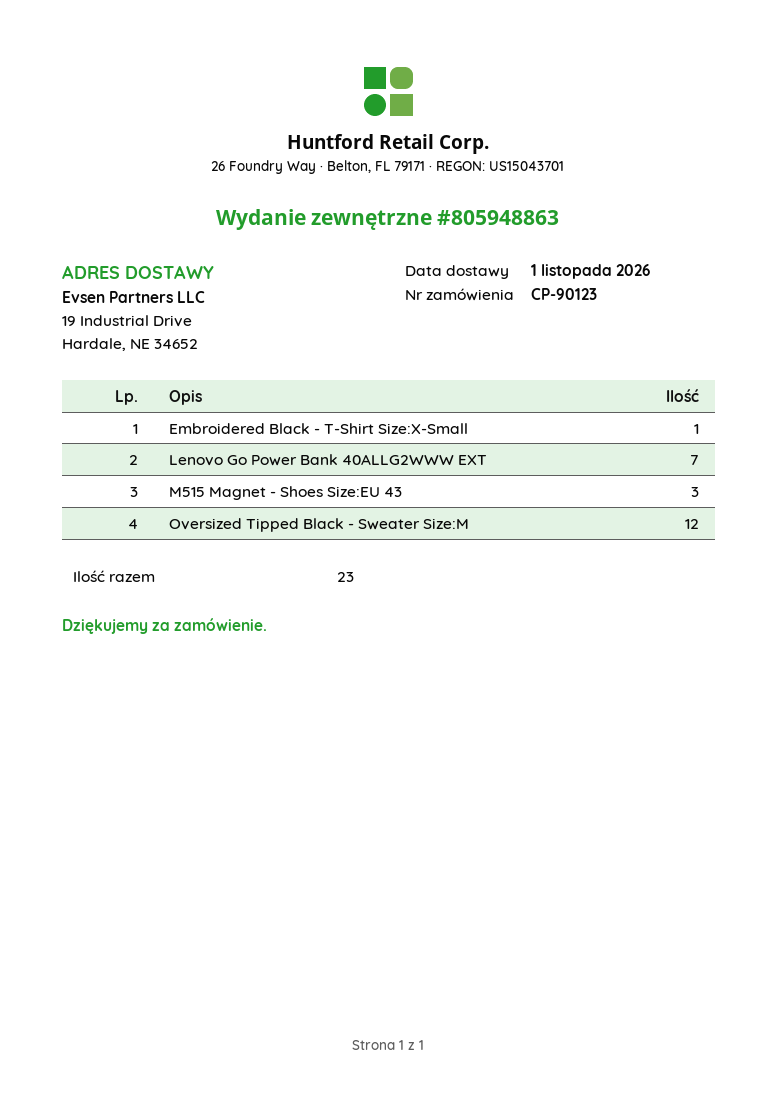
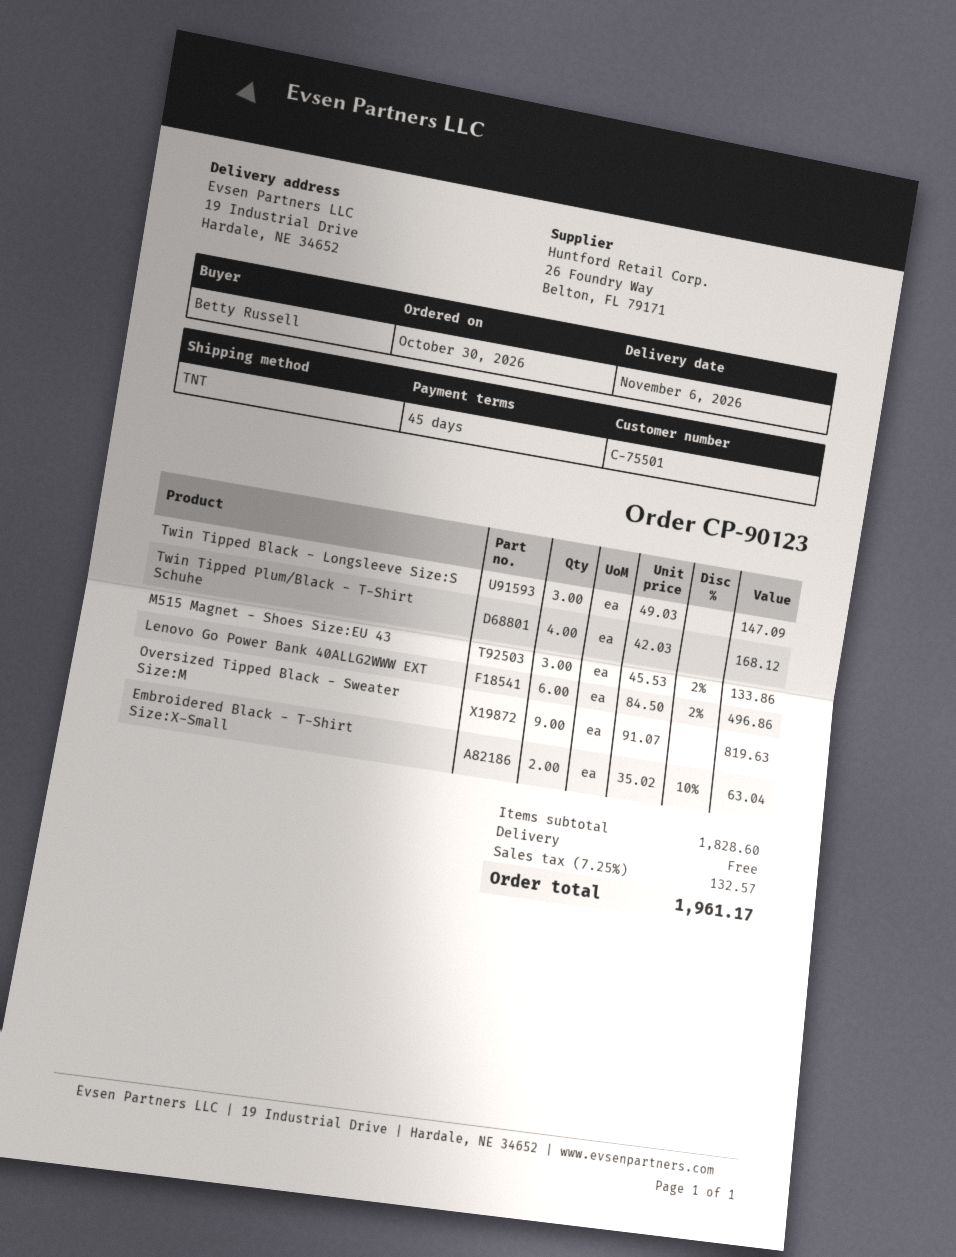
delivery date: 2026-11-01 -> 2026-11-06
Embroidered Black - T-Shirt Size:X-Small: 1 -> 2
Lenovo Go Power Bank 40ALLG2WWW EXT: 7 -> 6
Oversized Tipped Black - Sweater Size:M: 12 -> 9
Twin Tipped Black - Longsleeve Size:S: none -> 3
Twin Tipped Plum/Black - T-Shirt Schuhe: none -> 4

